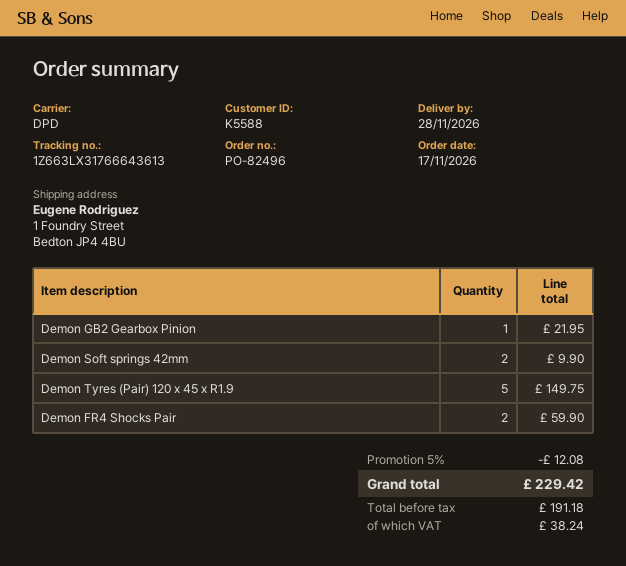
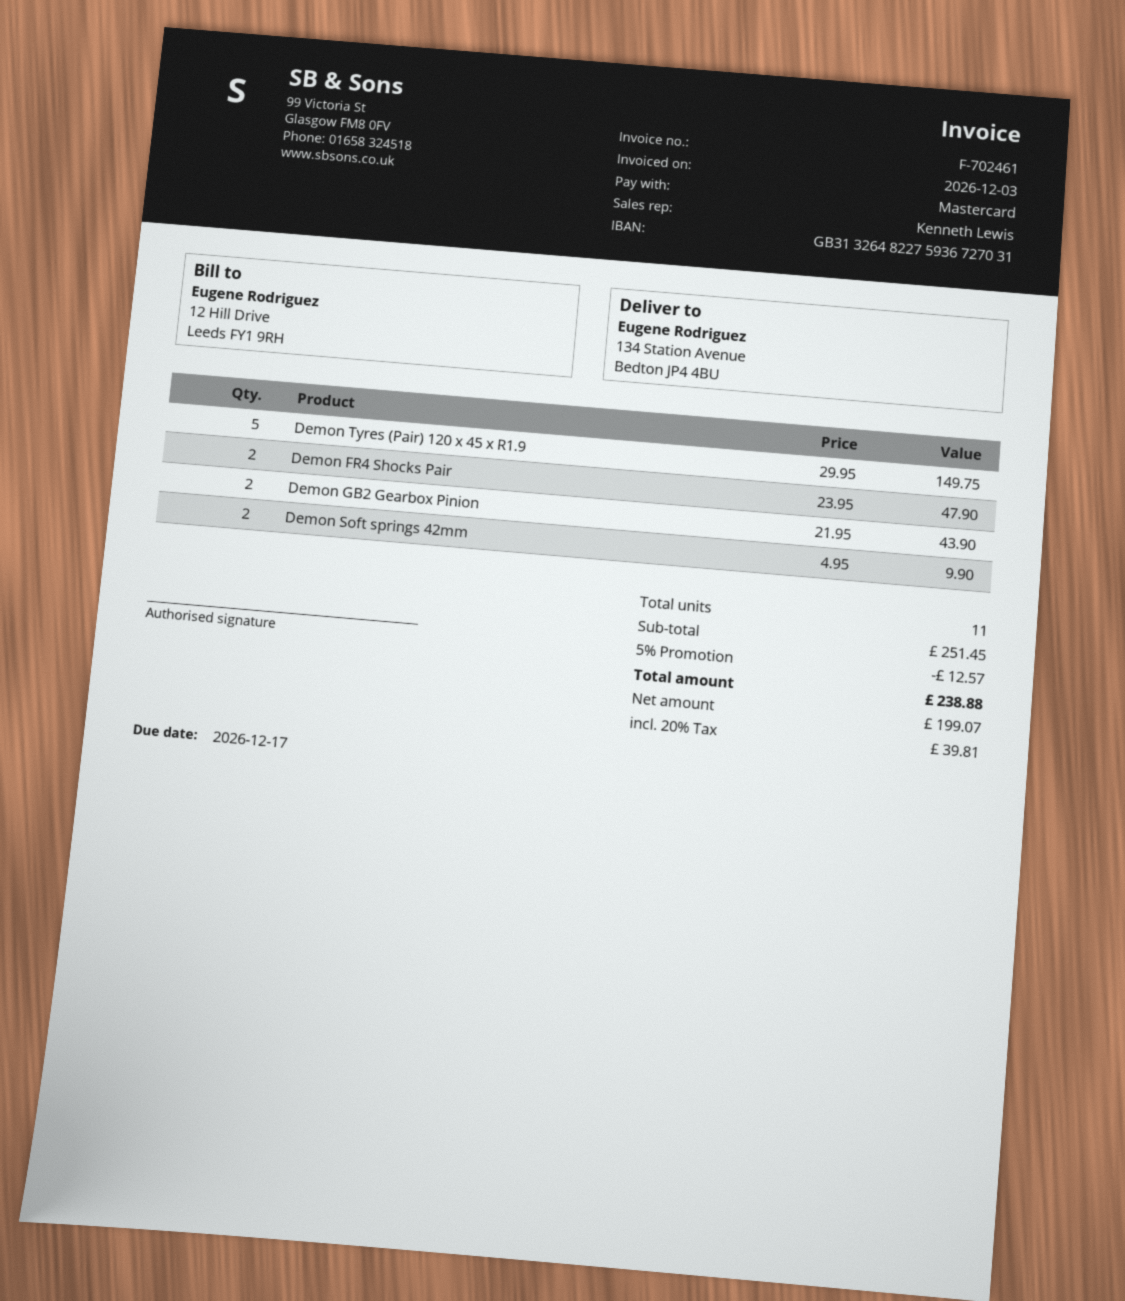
ship to: 1 Foundry Street, Bedton JP4 4BU -> 134 Station Avenue, Bedton JP4 4BU
Demon GB2 Gearbox Pinion: 1 for 21.95 -> 2 for 43.90
Demon FR4 Shocks Pair: 2 for 59.90 -> 2 for 47.90
discount: 5% = 12.08 -> 5% = 12.57
net: 191.18 -> 199.07
tax: 38.24 -> 39.81
total: 229.42 -> 238.88

